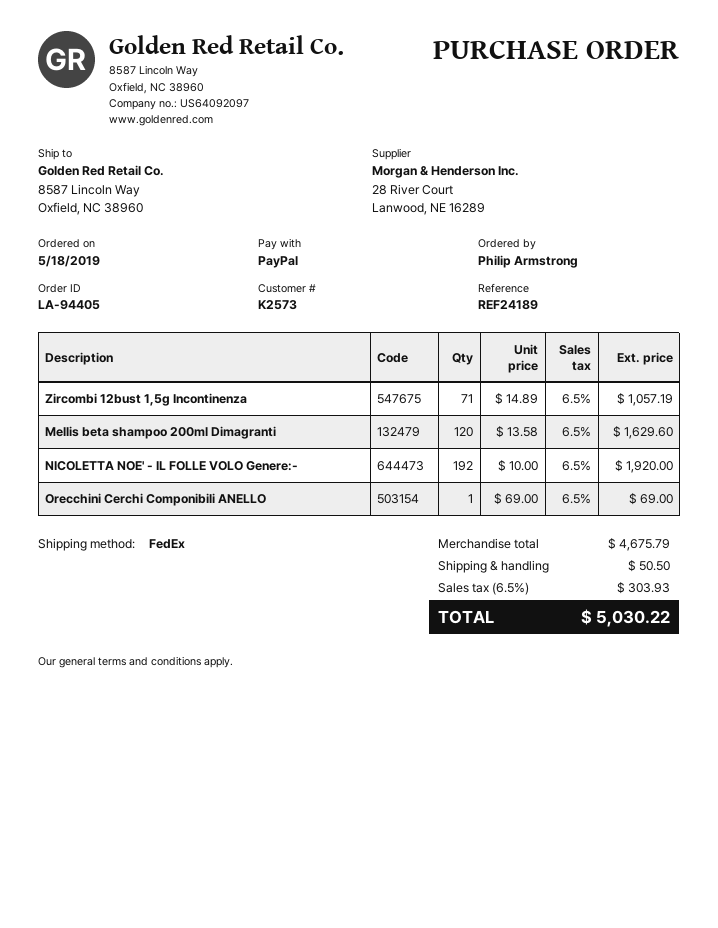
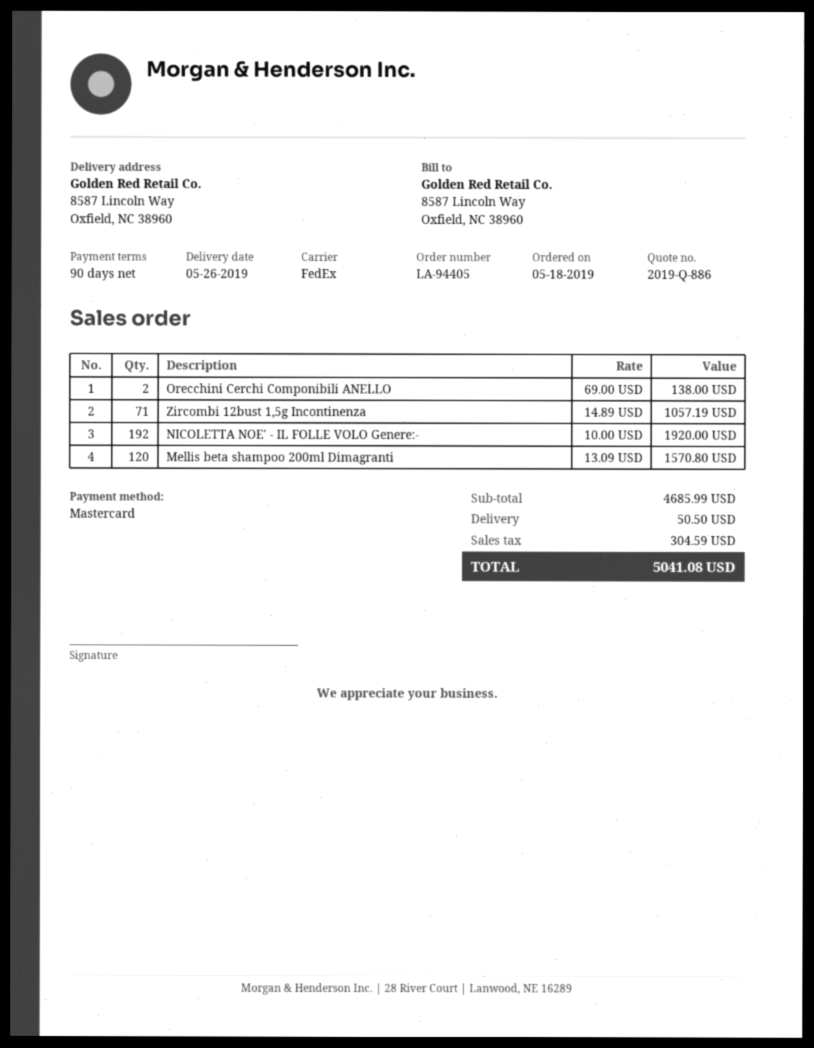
payment method: PayPal -> Mastercard
Mellis beta shampoo 200ml Dimagranti: 120 x 13.58 = 1629.60 -> 120 x 13.09 = 1570.80
Orecchini Cerchi Componibili ANELLO: 1 x 69.00 = 69.00 -> 2 x 69.00 = 138.00
subtotal: 4675.79 -> 4685.99
tax: 303.93 -> 304.59
total: 5030.22 -> 5041.08

